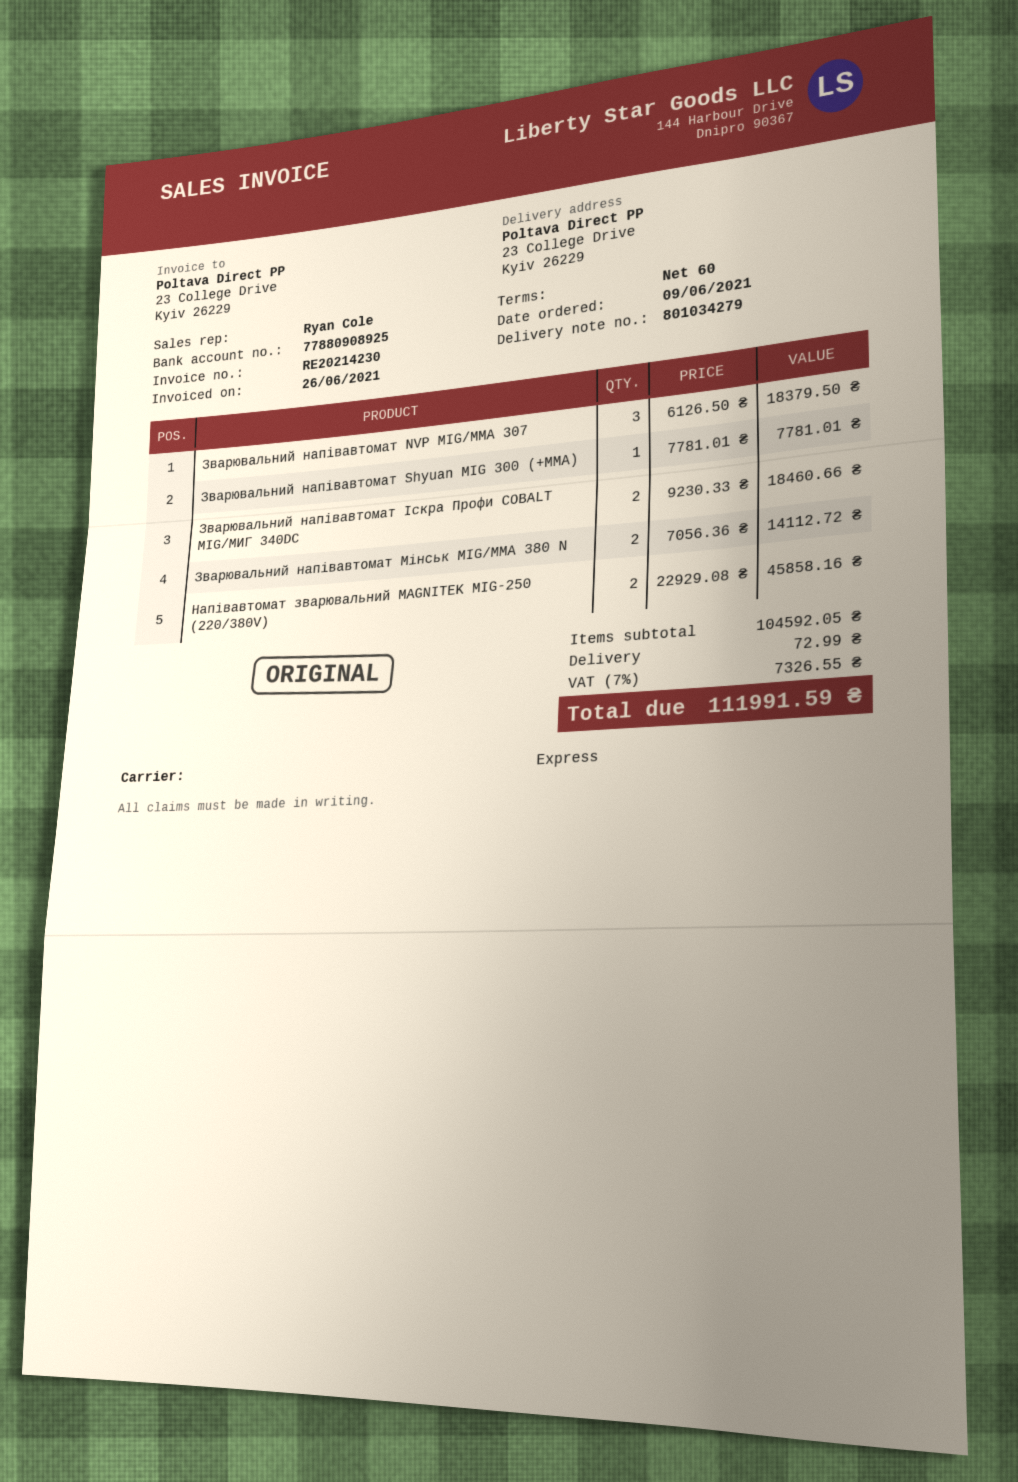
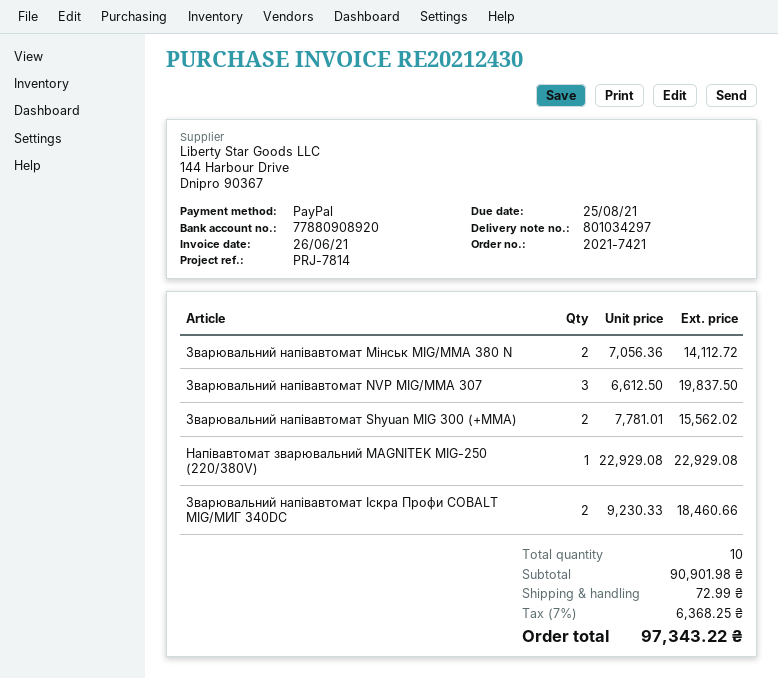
delivery note number: 801034279 -> 801034297
invoice number: RE20214230 -> RE20212430
bank account: 77880908925 -> 77880908920
Зварювальний напівавтомат NVP MIG/MMA 307: 3 x 6126.50 = 18379.50 -> 3 x 6612.50 = 19837.50
Зварювальний напівавтомат Shyuan MIG 300 (+MMA): 1 x 7781.01 = 7781.01 -> 2 x 7781.01 = 15562.02
Напівавтомат зварювальний MAGNITEK MIG-250 (220/380V): 2 x 22929.08 = 45858.16 -> 1 x 22929.08 = 22929.08
subtotal: 104592.05 -> 90901.98
tax: 7% = 7326.55 -> 7% = 6368.25
total: 111991.59 -> 97343.22

